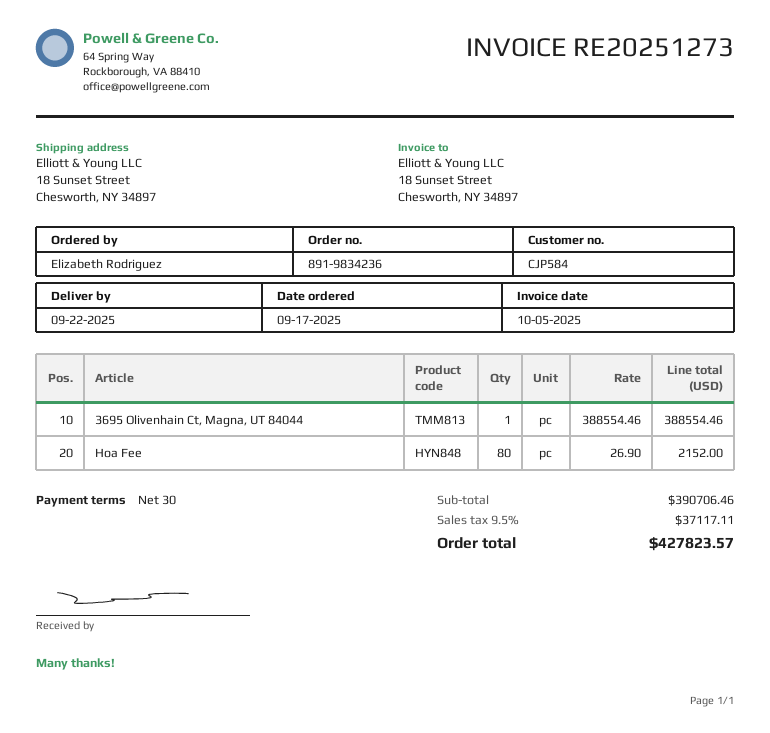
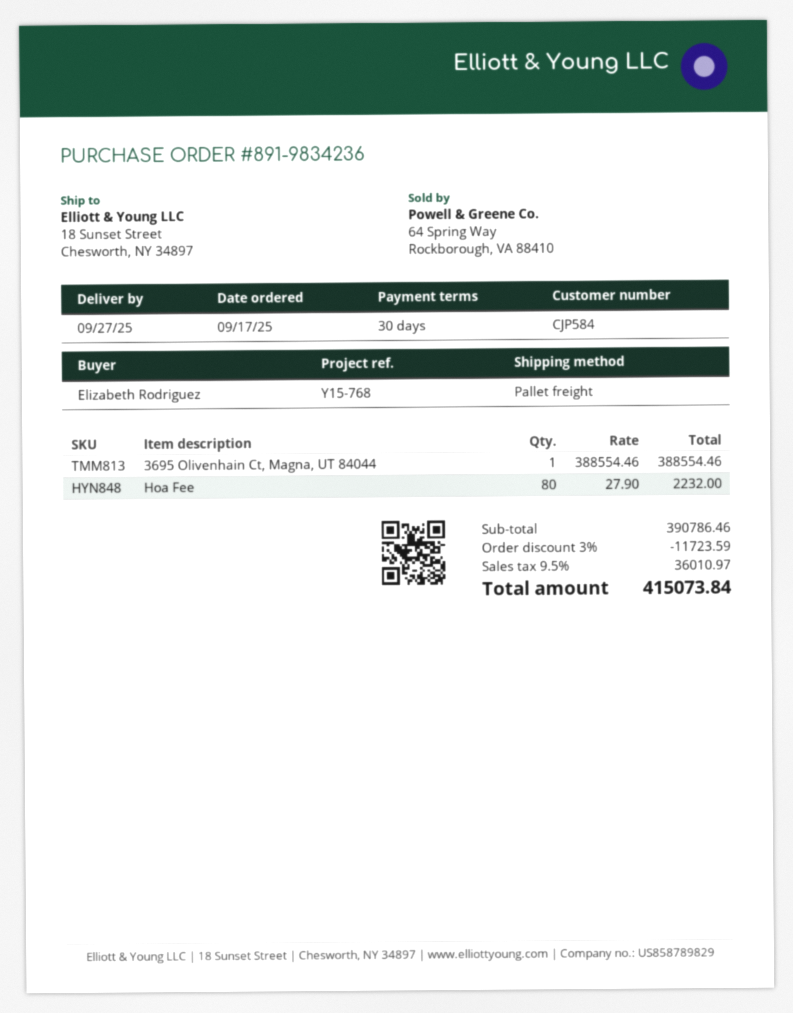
delivery date: 2025-09-22 -> 2025-09-27
Hoa Fee: 80 x 26.90 = 2152.00 -> 80 x 27.90 = 2232.00
subtotal: 390706.46 -> 390786.46
discount: none -> 3% = 11723.59
tax: 9.5% = 37117.11 -> 9.5% = 36010.97
total: 427823.57 -> 415073.84

